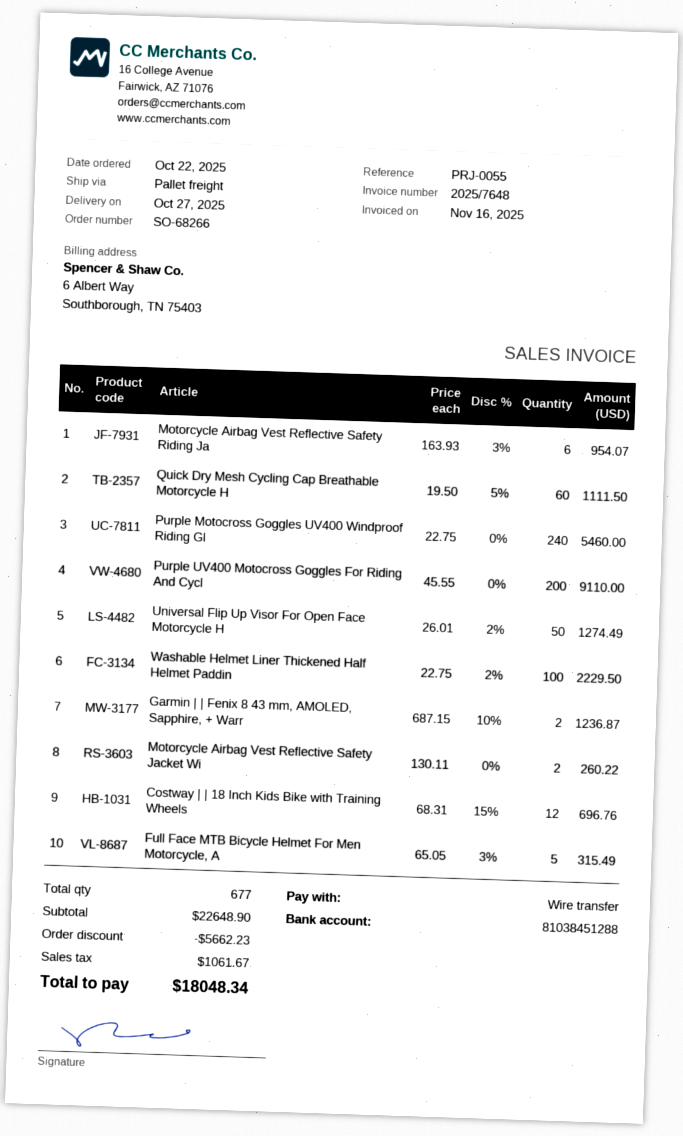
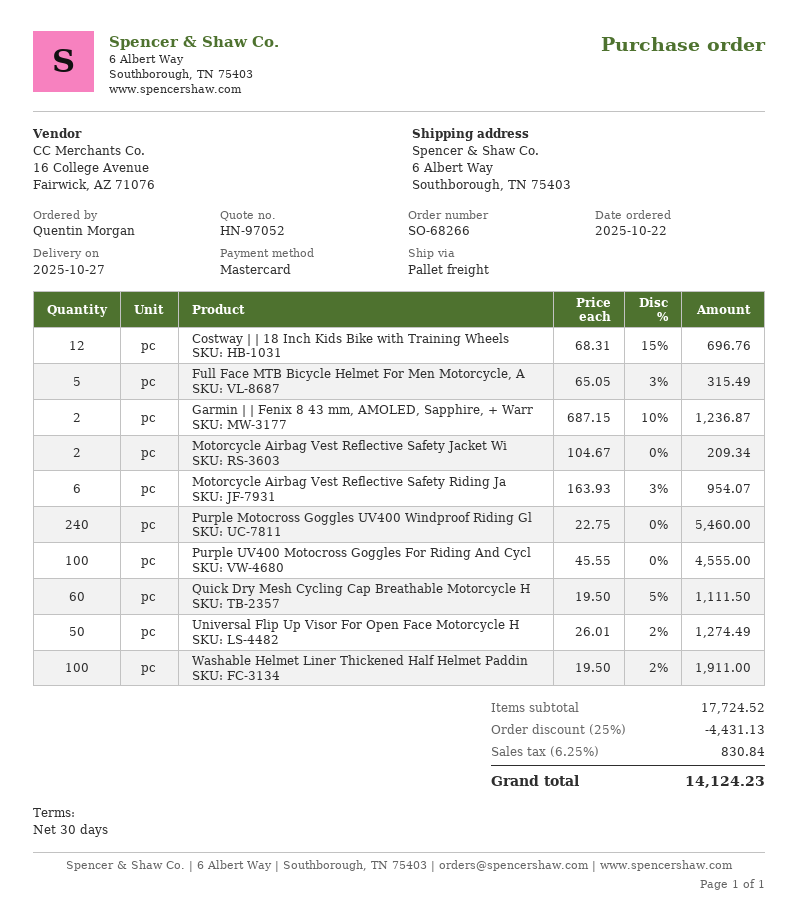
payment method: bank transfer -> Mastercard
Purple UV400 Motocross Goggles For Riding And Cycl: 200 x 45.55 = 9110.00 -> 100 x 45.55 = 4555.00
Washable Helmet Liner Thickened Half Helmet Paddin: 100 x 22.75 - 2% = 2229.50 -> 100 x 19.50 - 2% = 1911.00
Motorcycle Airbag Vest Reflective Safety Jacket Wi: 2 x 130.11 = 260.22 -> 2 x 104.67 = 209.34
subtotal: 22648.90 -> 17724.52
discount: 5662.23 -> 4431.13
tax: 1061.67 -> 830.84
total: 18048.34 -> 14124.23

